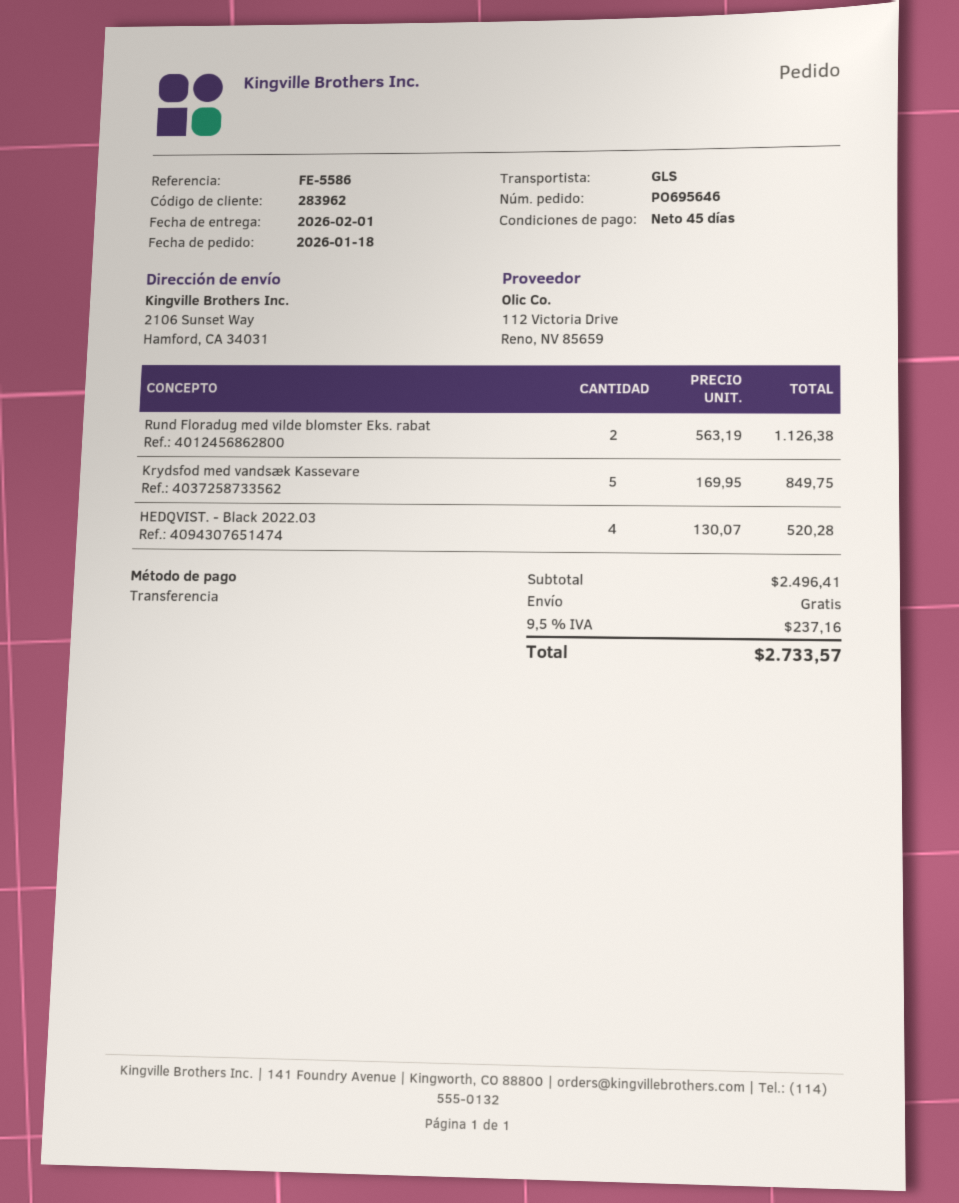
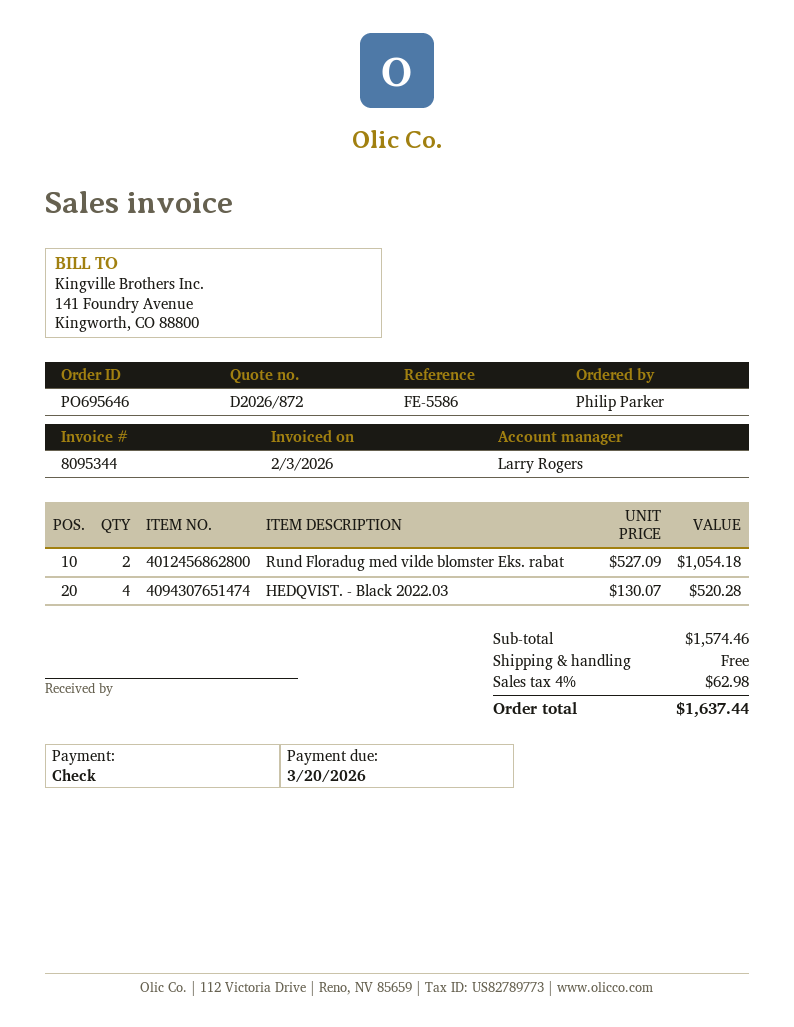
payment method: bank transfer -> cheque
Rund Floradug med vilde blomster Eks. rabat: 2 x 563.19 = 1126.38 -> 2 x 527.09 = 1054.18
Krydsfod med vandsæk Kassevare: 5 x 169.95 = 849.75 -> none
subtotal: 2496.41 -> 1574.46
tax: 9.5% = 237.16 -> 4% = 62.98
total: 2733.57 -> 1637.44

